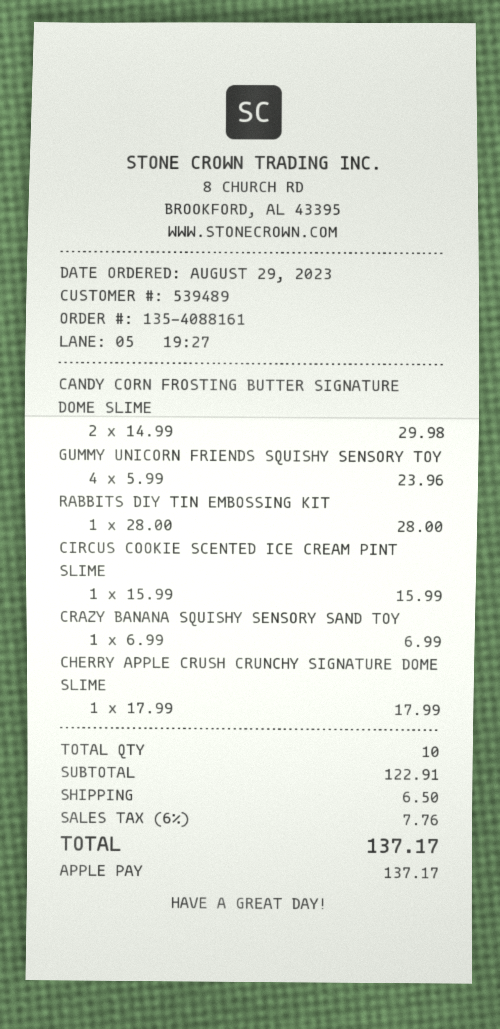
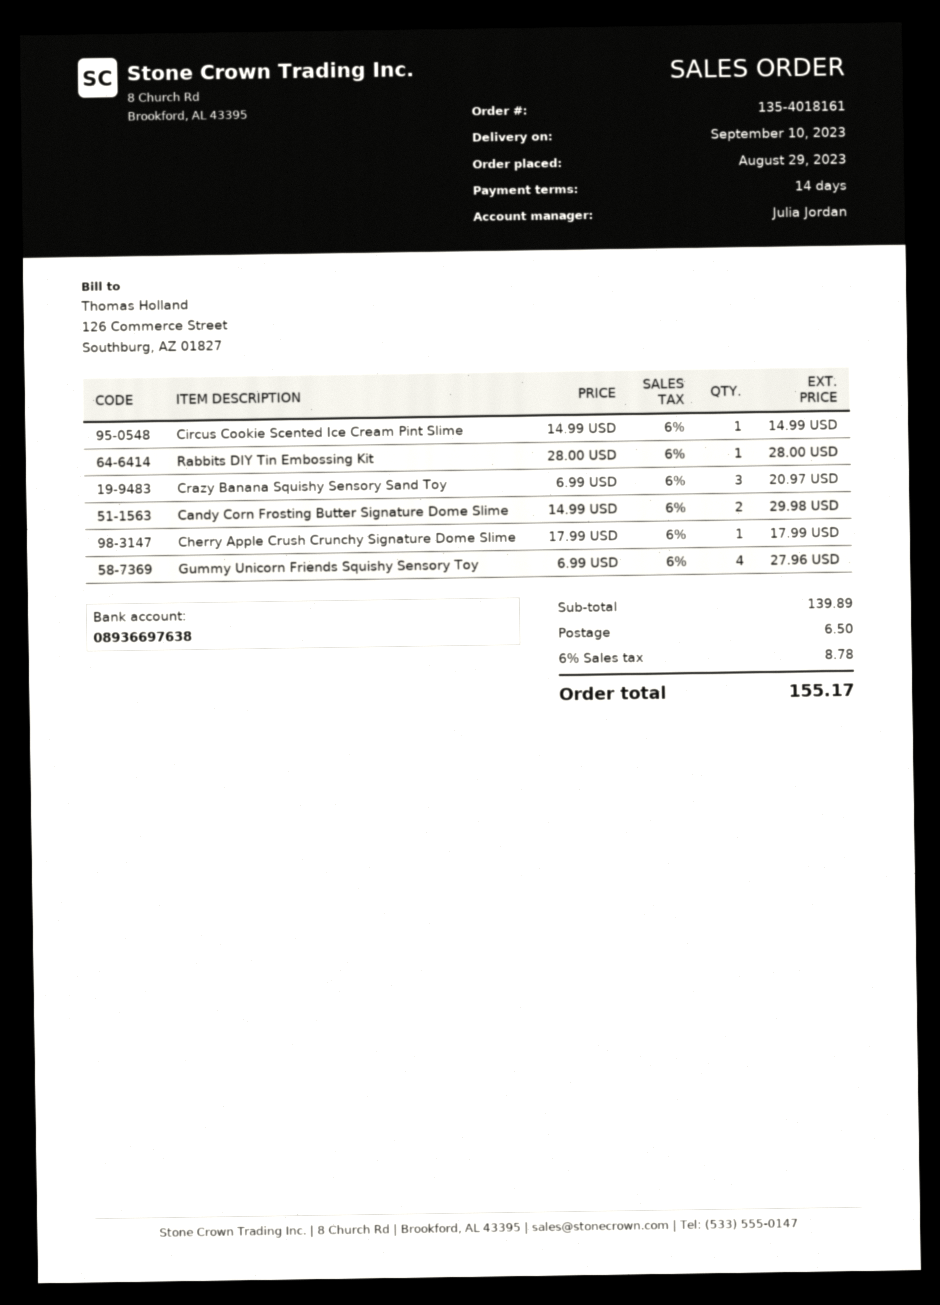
order number: 135-4088161 -> 135-4018161
GUMMY UNICORN FRIENDS SQUISHY SENSORY TOY: 4 x 5.99 = 23.96 -> 4 x 6.99 = 27.96
CIRCUS COOKIE SCENTED ICE CREAM PINT SLIME: 1 x 15.99 = 15.99 -> 1 x 14.99 = 14.99
CRAZY BANANA SQUISHY SENSORY SAND TOY: 1 x 6.99 = 6.99 -> 3 x 6.99 = 20.97
subtotal: 122.91 -> 139.89
tax: 6% = 7.76 -> 6% = 8.78
total: 137.17 -> 155.17

